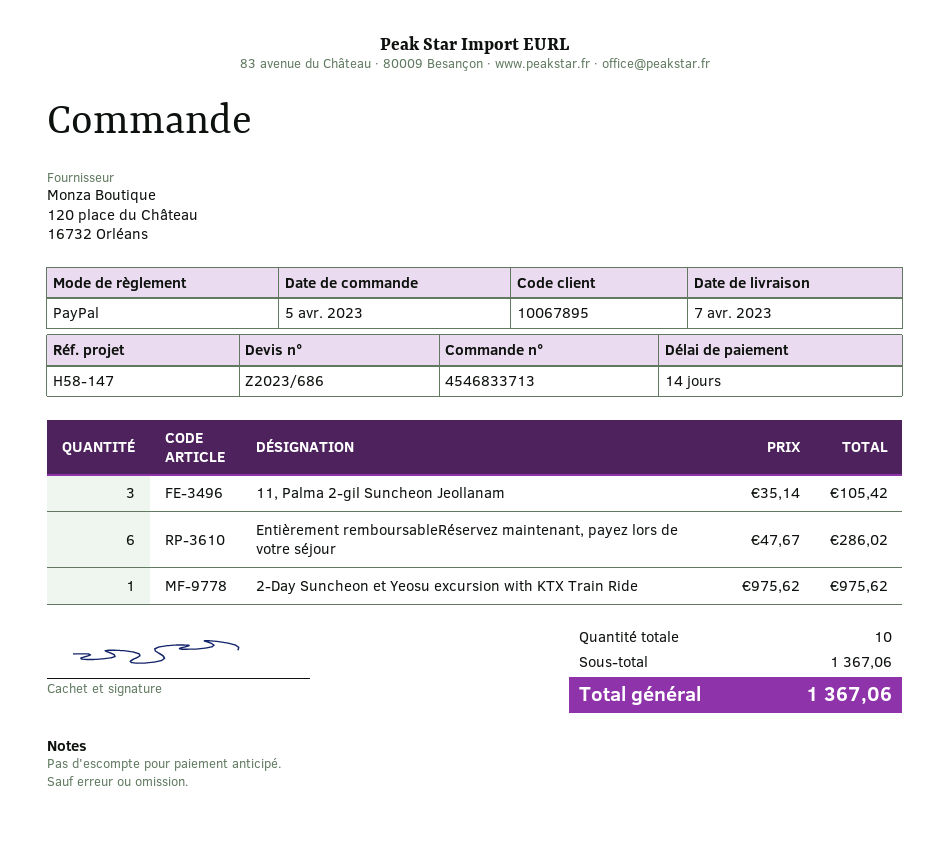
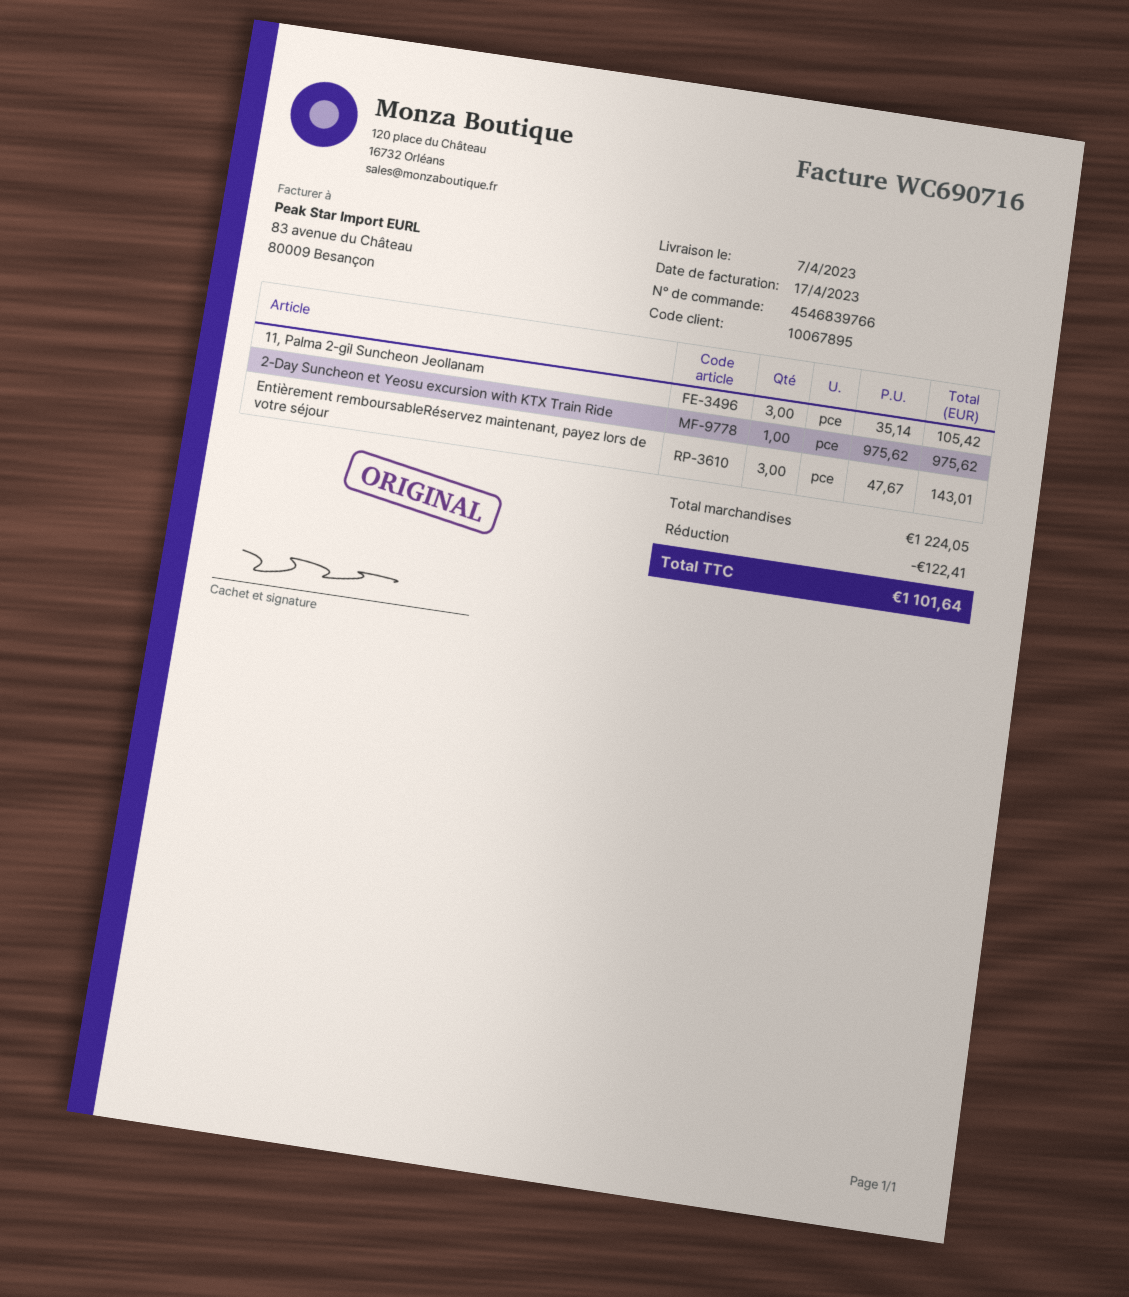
order number: 4546833713 -> 4546839766
Entièrement remboursableRéservez maintenant, payez lors de votre séjour: 6 x 47.67 = 286.02 -> 3 x 47.67 = 143.01
subtotal: 1367.06 -> 1224.05
discount: none -> 122.41
total: 1367.06 -> 1101.64

